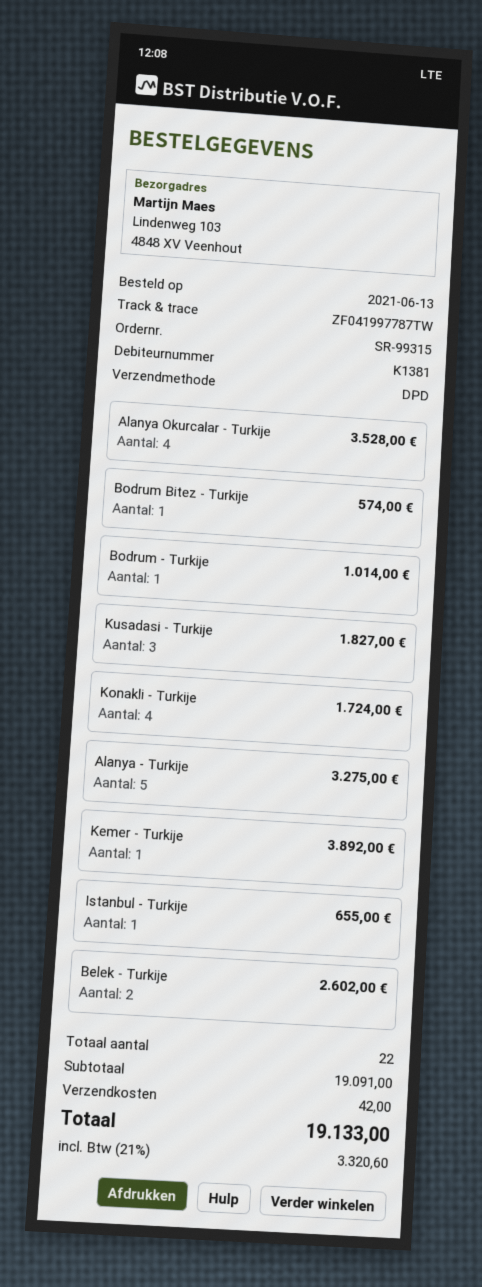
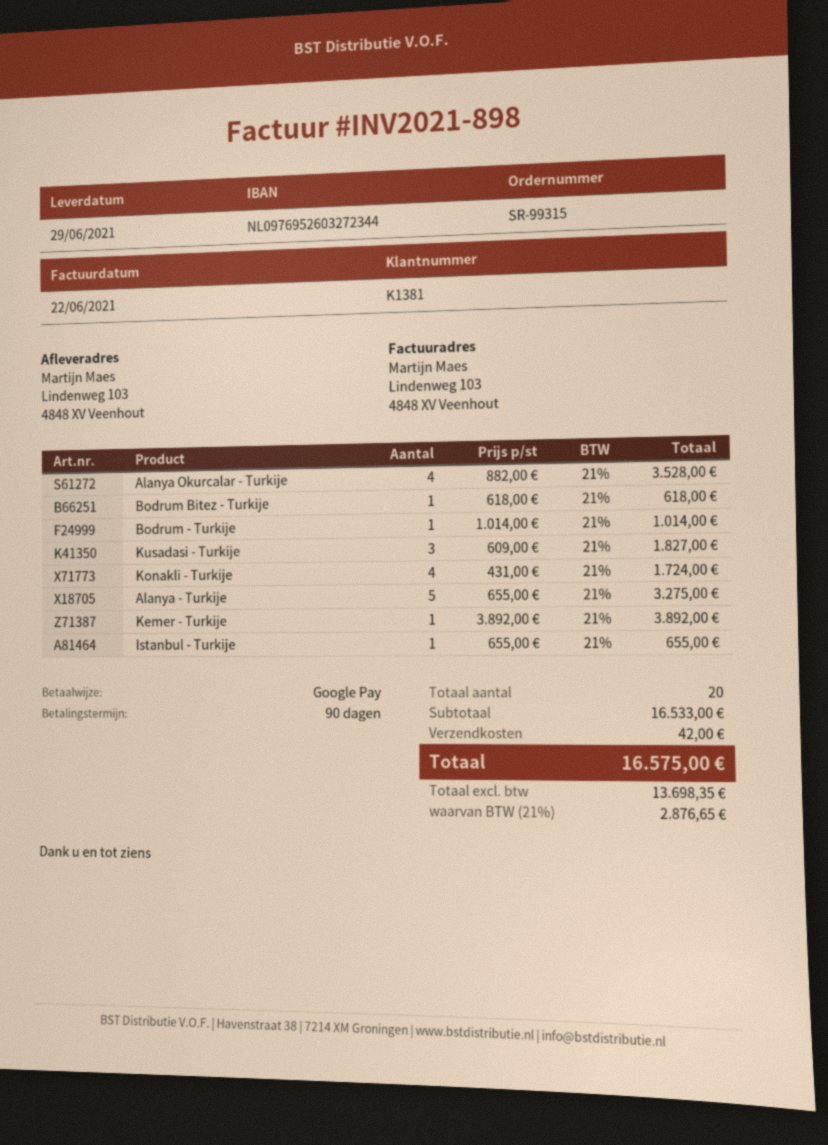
Bodrum Bitez - Turkije: 1 for 574.00 -> 1 for 618.00
Belek - Turkije: 2 for 2602.00 -> none
total quantity: 22 -> 20
subtotal: 19091.00 -> 16533.00
tax: 21% = 3320.60 -> 21% = 2876.65
total: 19133.00 -> 16575.00

